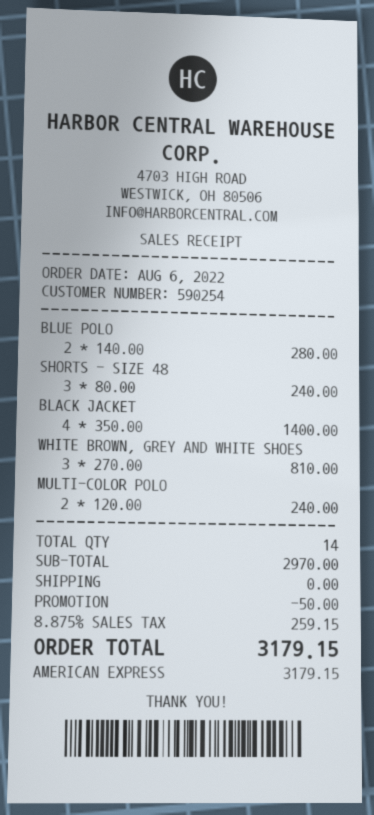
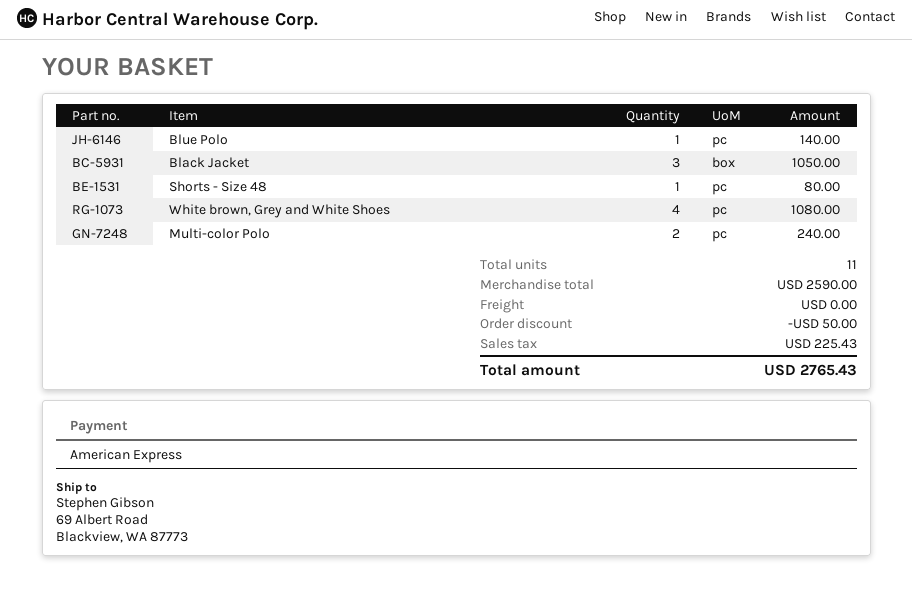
BLUE POLO: 2 for 280.00 -> 1 for 140.00
SHORTS - SIZE 48: 3 for 240.00 -> 1 for 80.00
BLACK JACKET: 4 for 1400.00 -> 3 for 1050.00
WHITE BROWN, GREY AND WHITE SHOES: 3 for 810.00 -> 4 for 1080.00
total quantity: 14 -> 11
subtotal: 2970.00 -> 2590.00
tax: 259.15 -> 225.43
total: 3179.15 -> 2765.43

